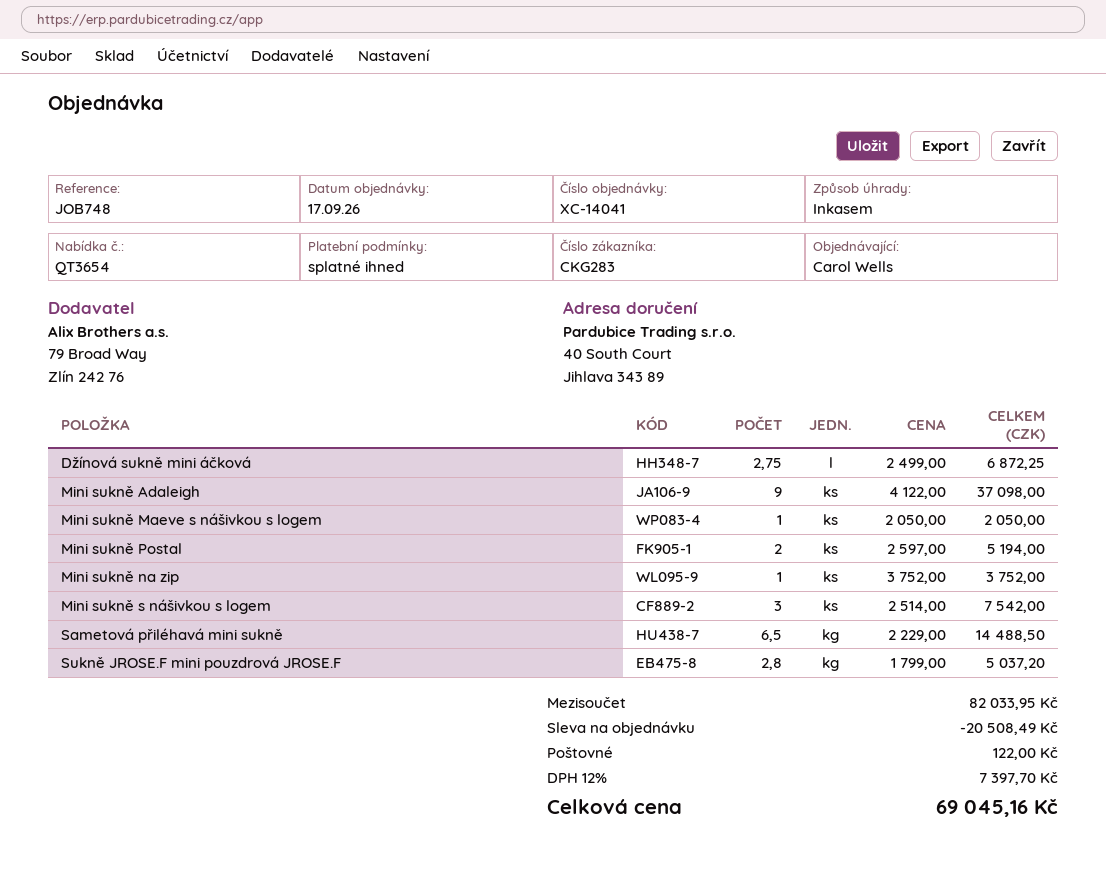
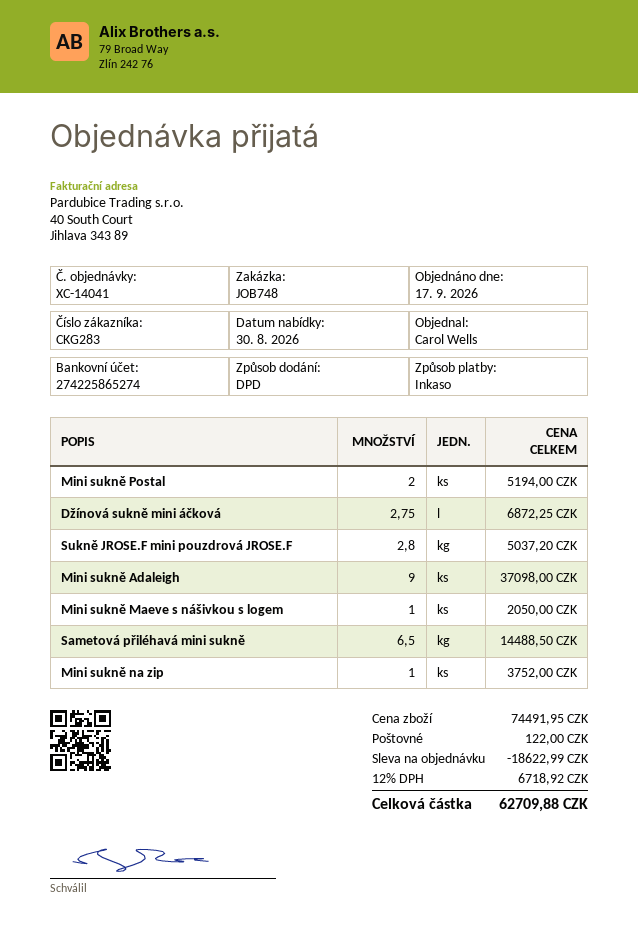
Mini sukně s nášivkou s logem: 3 for 7542.00 -> none
subtotal: 82033.95 -> 74491.95
discount: 20508.49 -> 18622.99
tax: 12% = 7397.70 -> 12% = 6718.92
total: 69045.16 -> 62709.88

